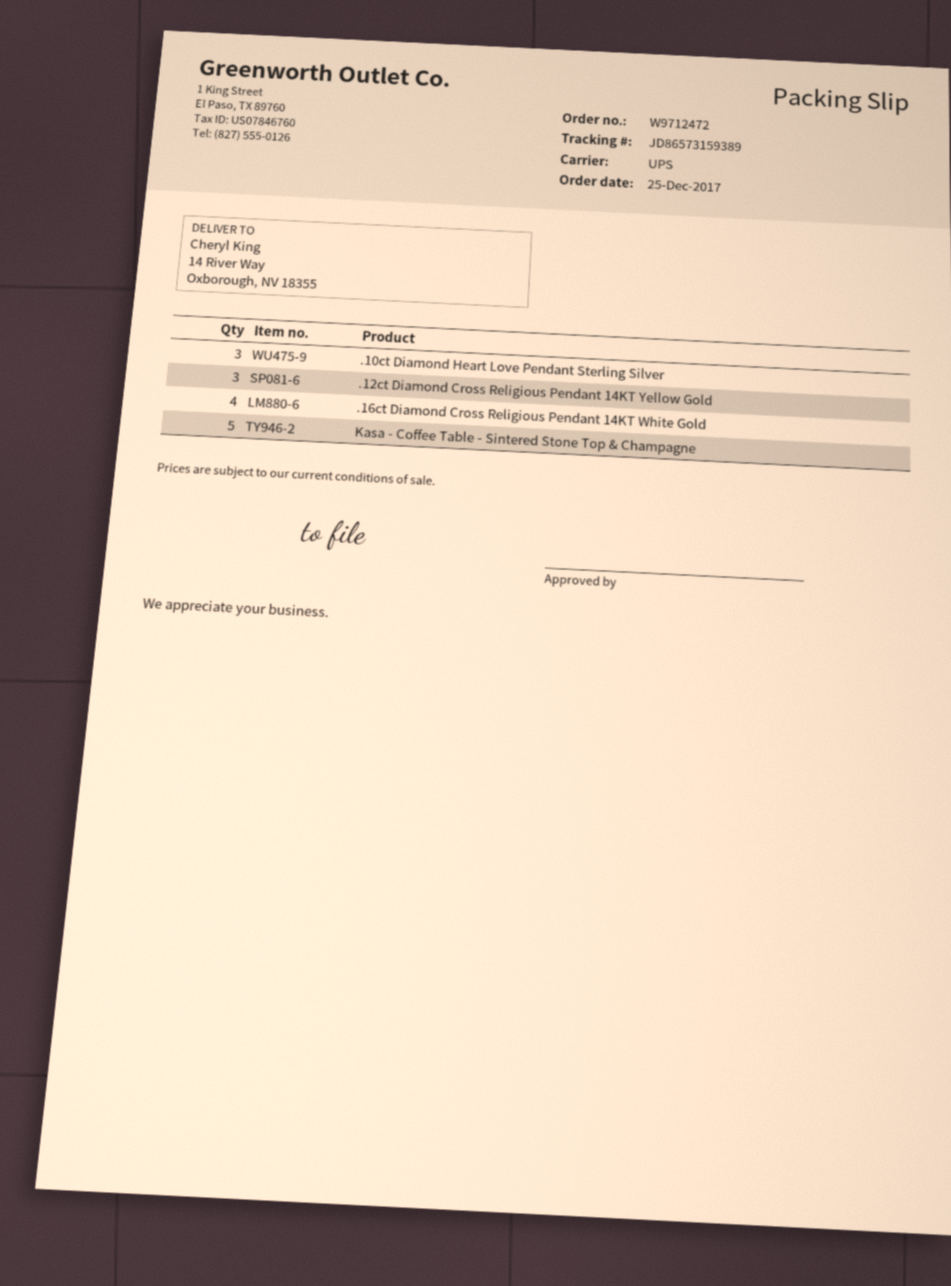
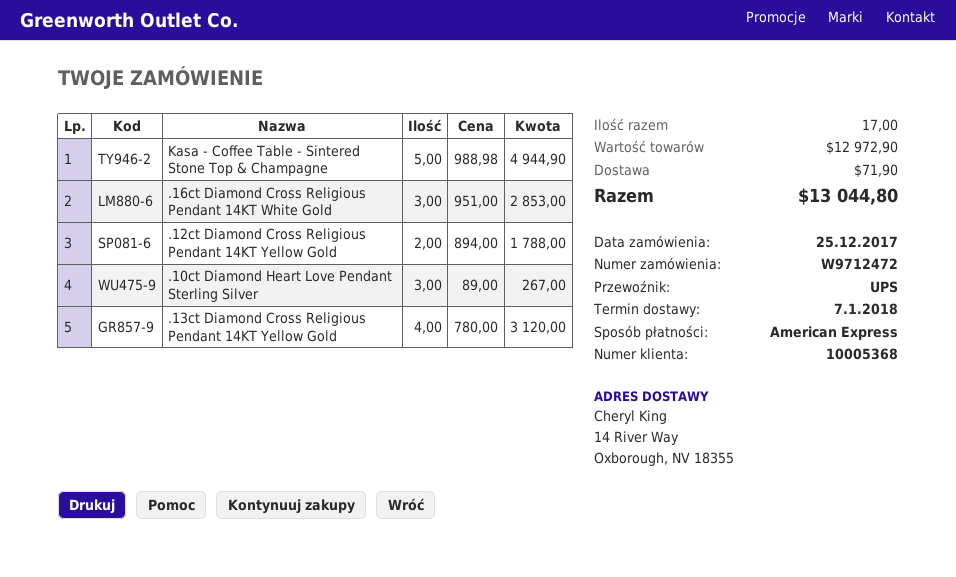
.12ct Diamond Cross Religious Pendant 14KT Yellow Gold: 3 -> 2
.16ct Diamond Cross Religious Pendant 14KT White Gold: 4 -> 3
.13ct Diamond Cross Religious Pendant 14KT Yellow Gold: none -> 4

